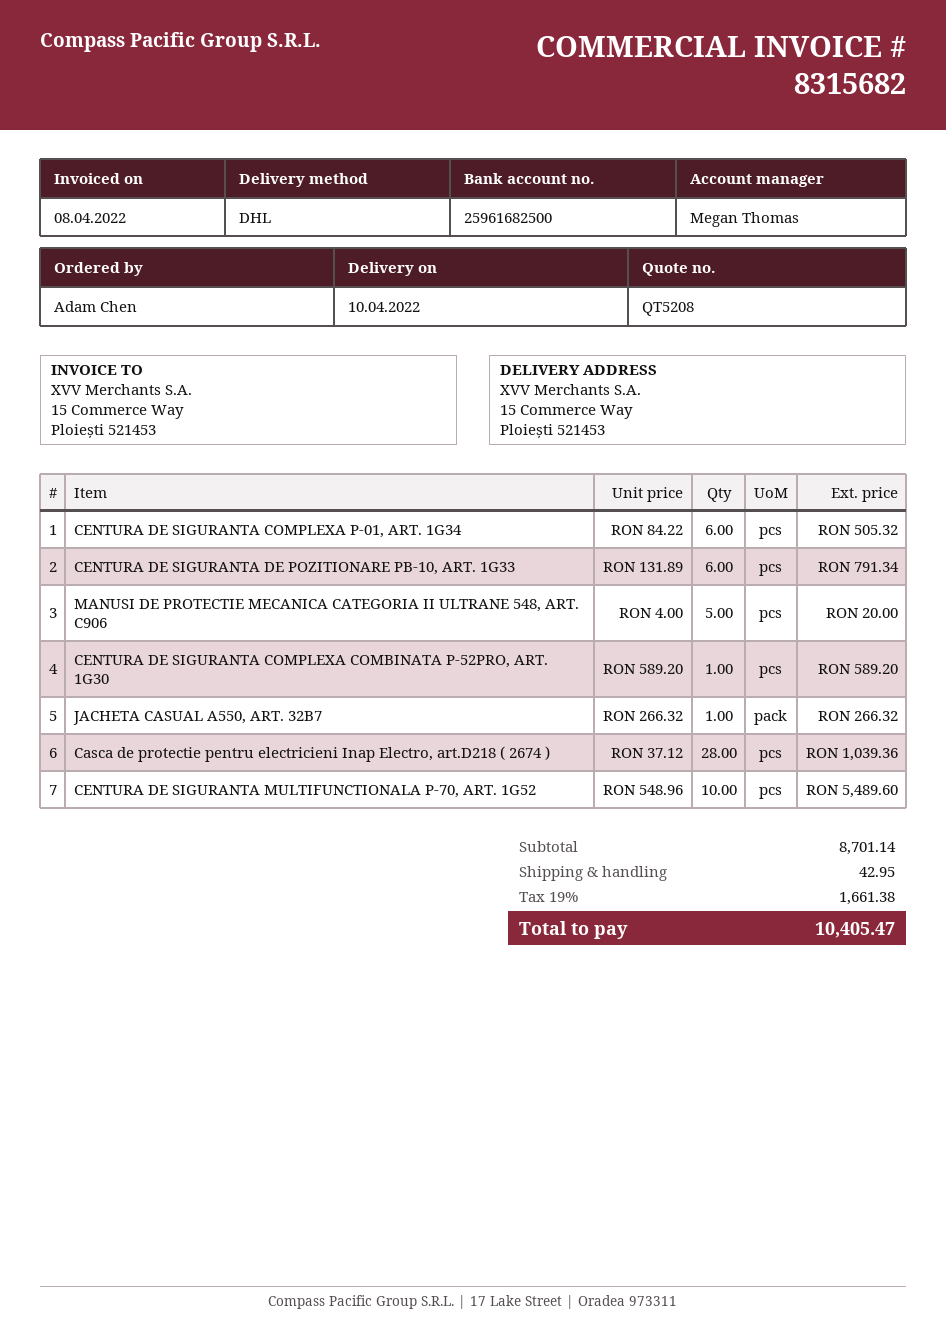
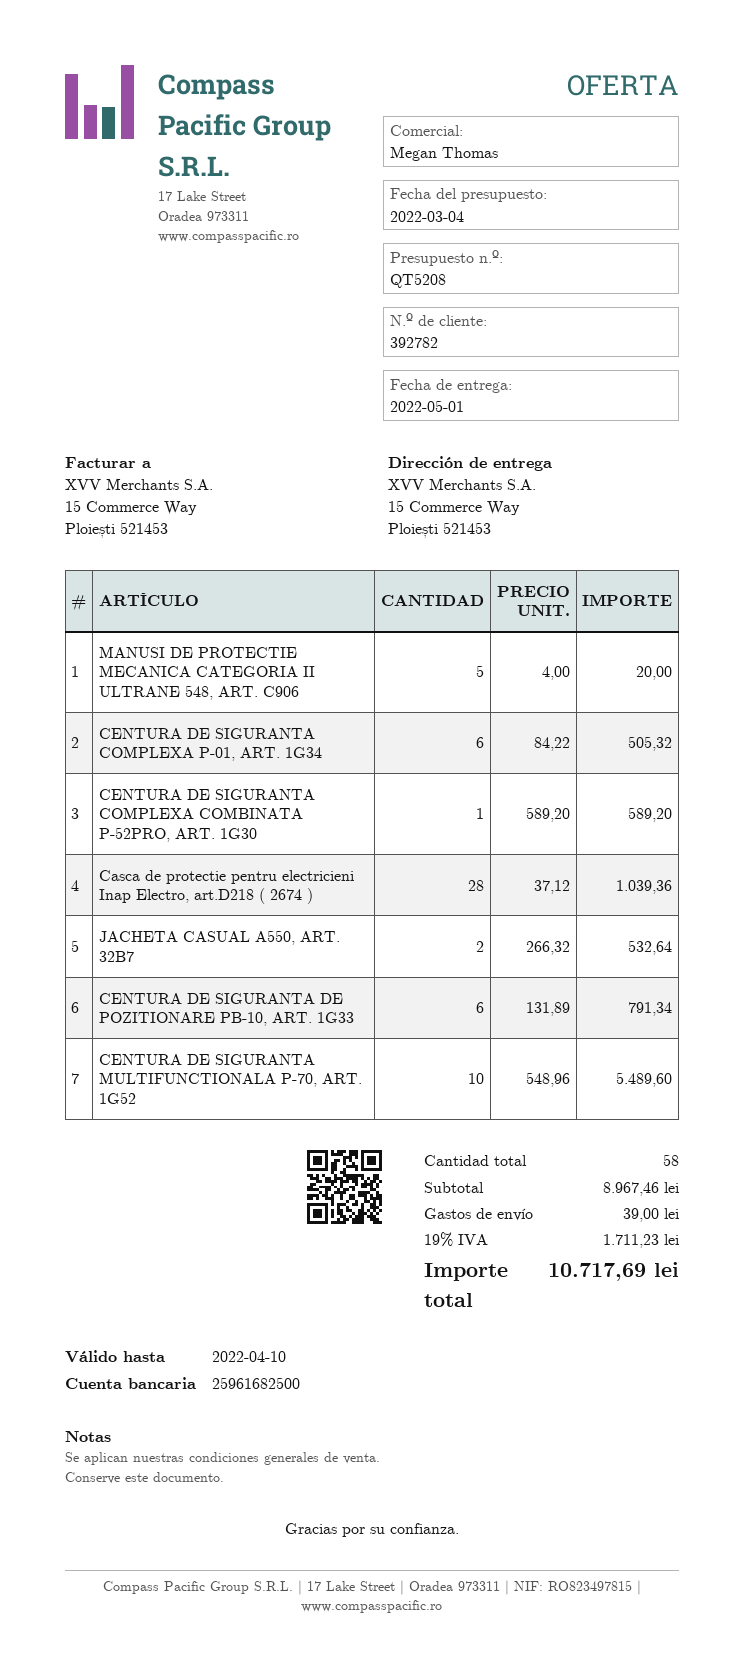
delivery date: 2022-04-10 -> 2022-05-01
JACHETA CASUAL A550, ART. 32B7: 1 x 266.32 = 266.32 -> 2 x 266.32 = 532.64
subtotal: 8701.14 -> 8967.46
shipping: 42.95 -> 39.00
tax: 19% = 1661.38 -> 19% = 1711.23
total: 10405.47 -> 10717.69

